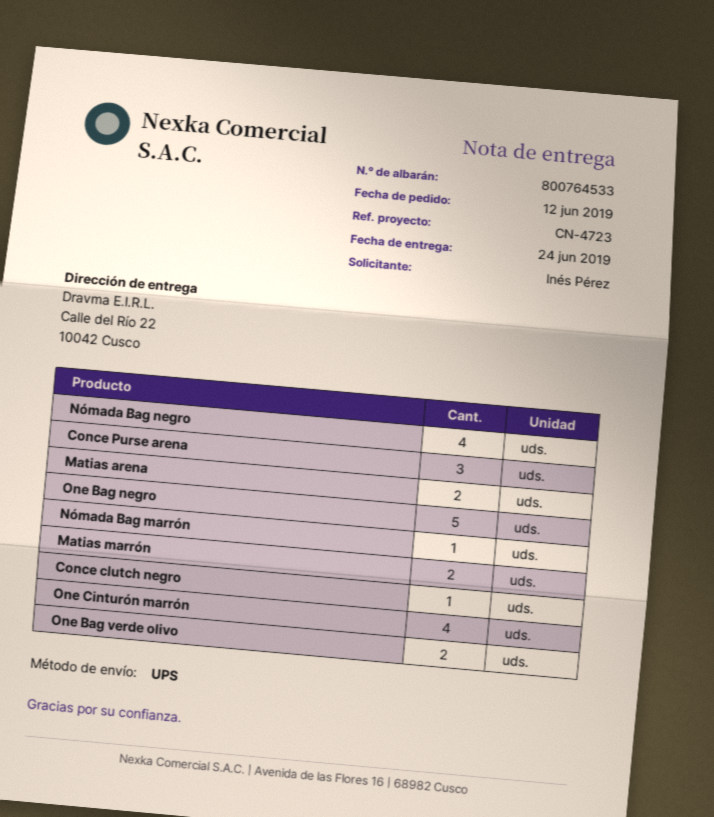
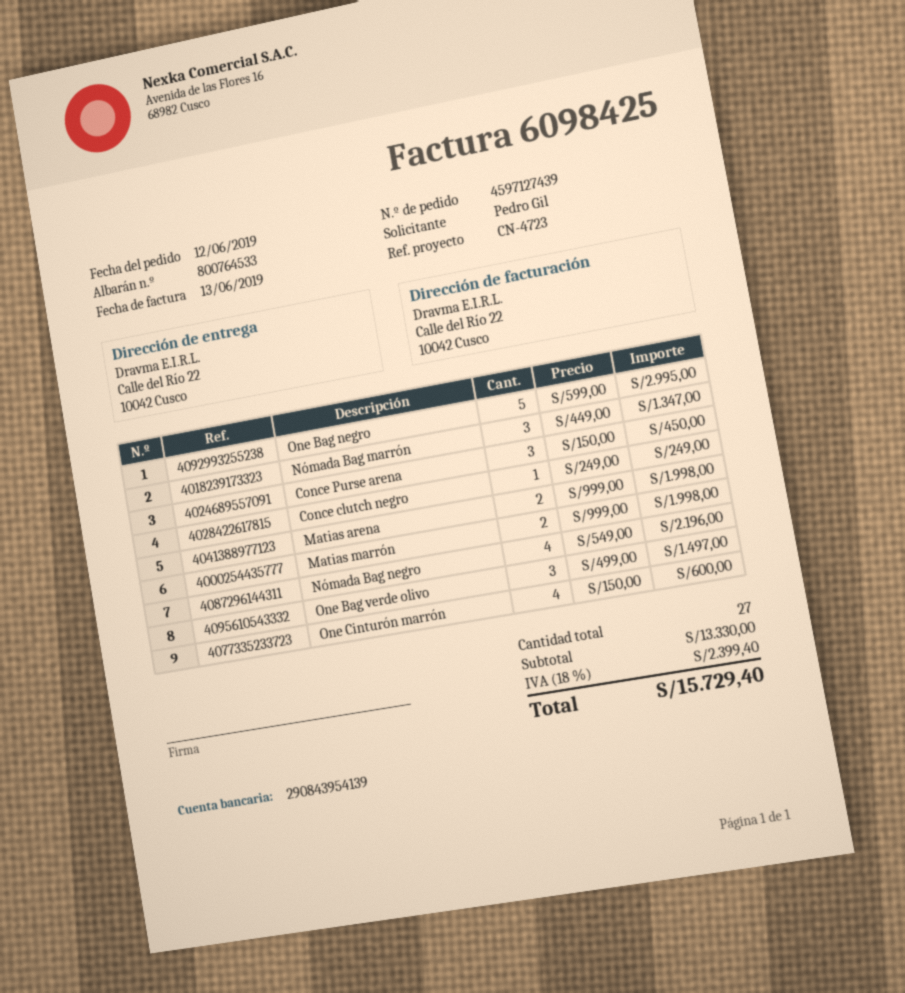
ordered by: Inés Pérez -> Pedro Gil
Nómada Bag marrón: 1 -> 3
One Bag verde olivo: 2 -> 3

